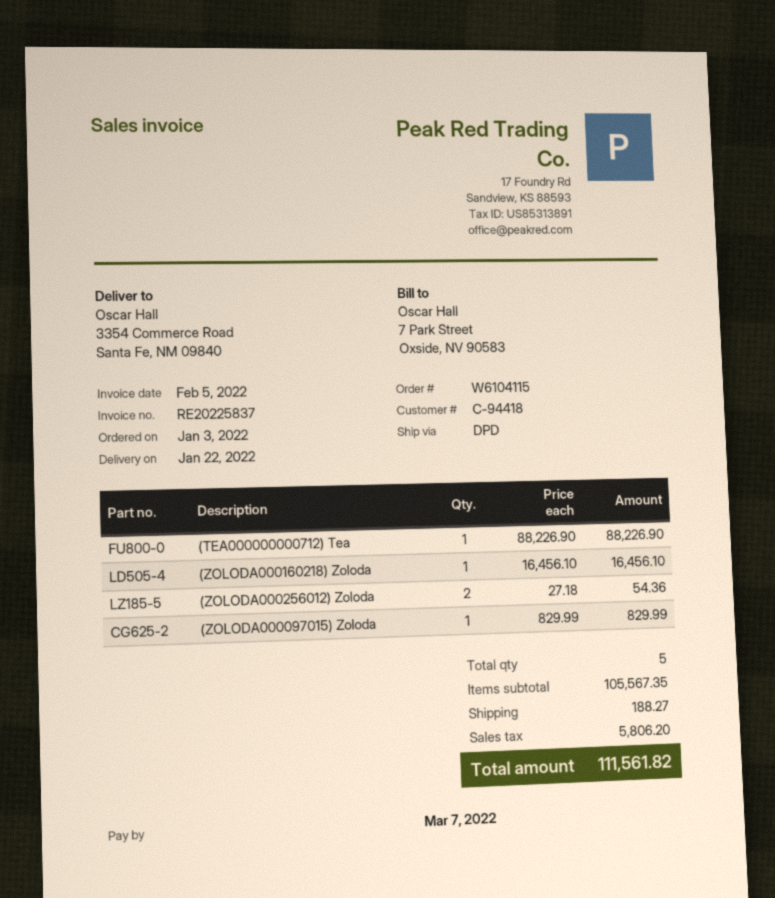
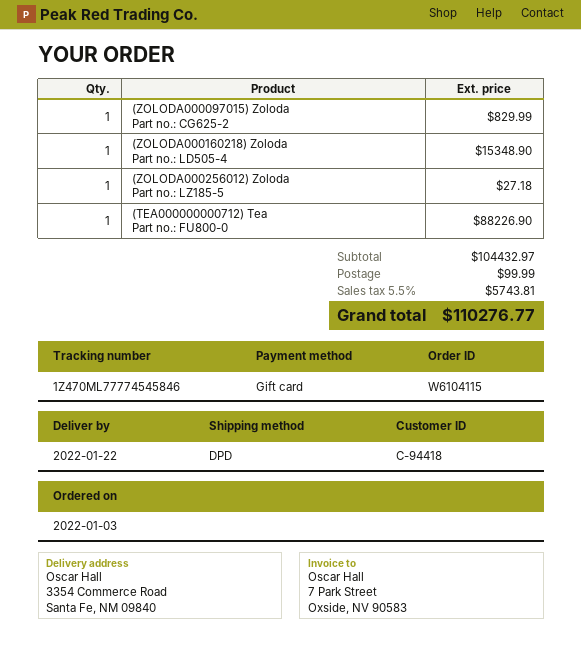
(ZOLODA000160218) Zoloda: 1 for 16456.10 -> 1 for 15348.90
(ZOLODA000256012) Zoloda: 2 for 54.36 -> 1 for 27.18
subtotal: 105567.35 -> 104432.97
shipping: 188.27 -> 99.99
tax: 5806.20 -> 5743.81
total: 111561.82 -> 110276.77

